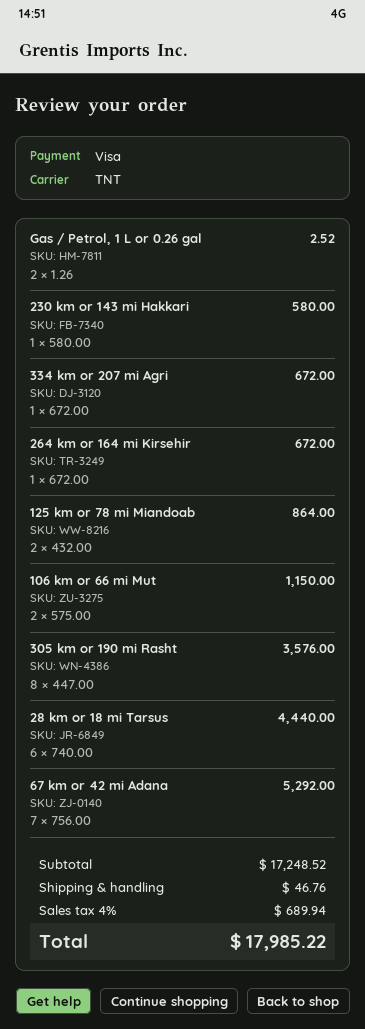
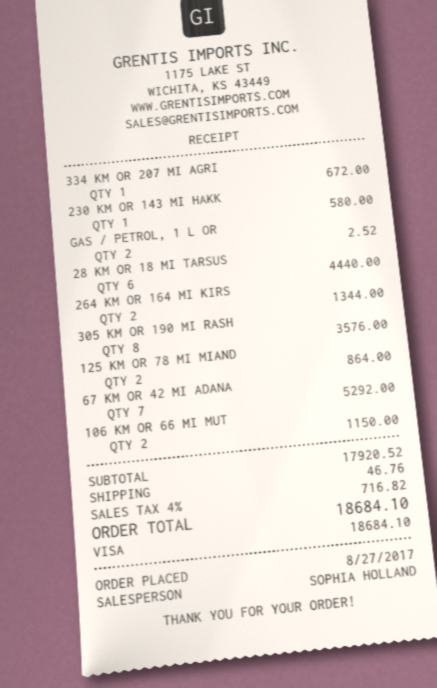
264 km or 164 mi Kirsehir: 1 for 672.00 -> 2 for 1344.00
subtotal: 17248.52 -> 17920.52
tax: 4% = 689.94 -> 4% = 716.82
total: 17985.22 -> 18684.10

